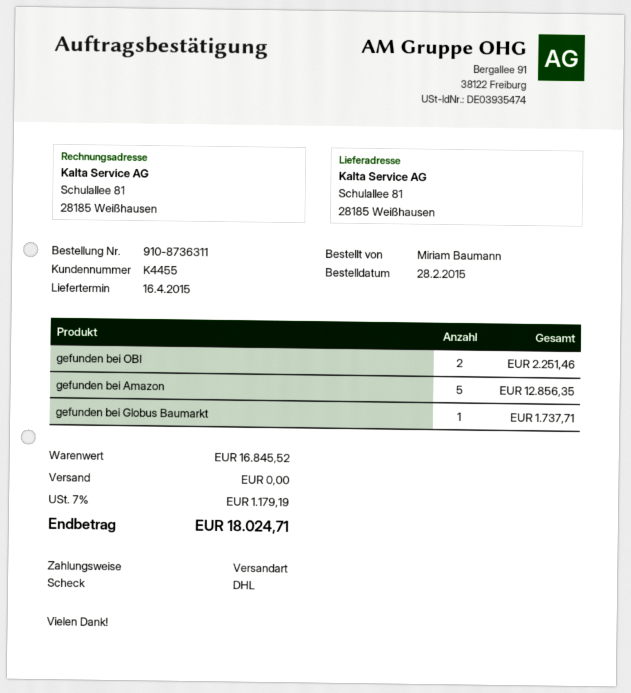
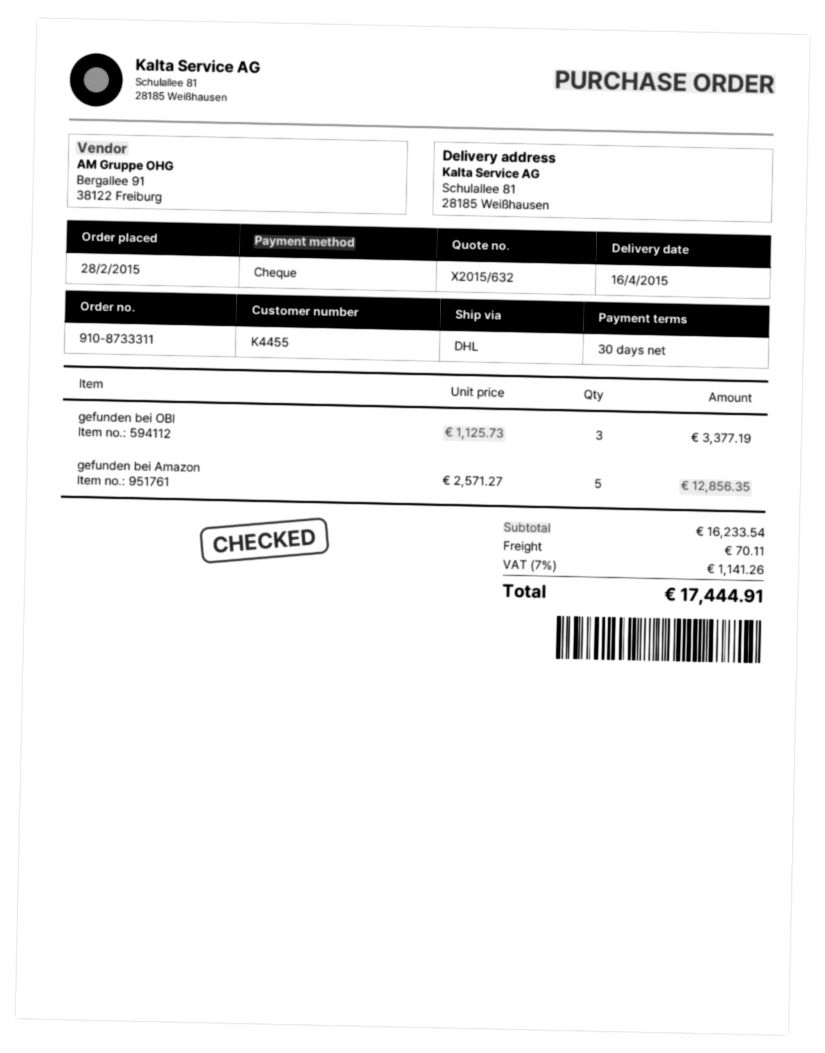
order number: 910-8736311 -> 910-8733311
gefunden bei OBI: 2 for 2251.46 -> 3 for 3377.19
gefunden bei Globus Baumarkt: 1 for 1737.71 -> none
subtotal: 16845.52 -> 16233.54
shipping: 0.00 -> 70.11
tax: 7% = 1179.19 -> 7% = 1141.26
total: 18024.71 -> 17444.91

